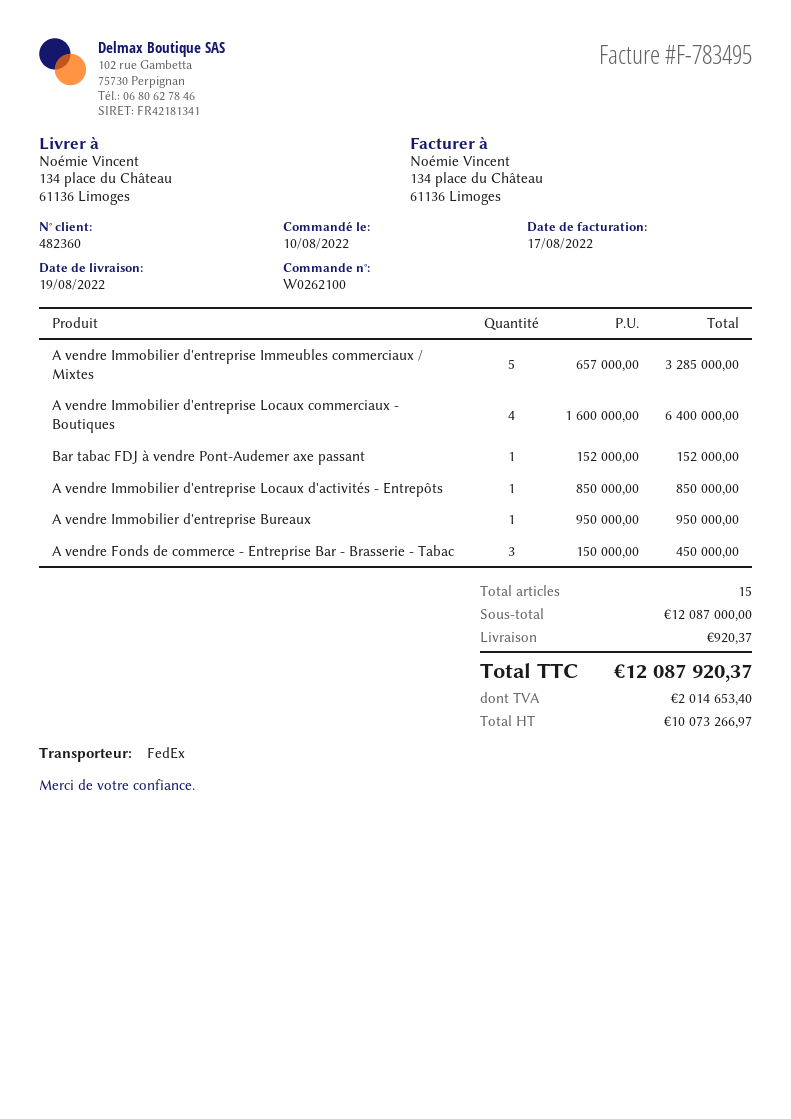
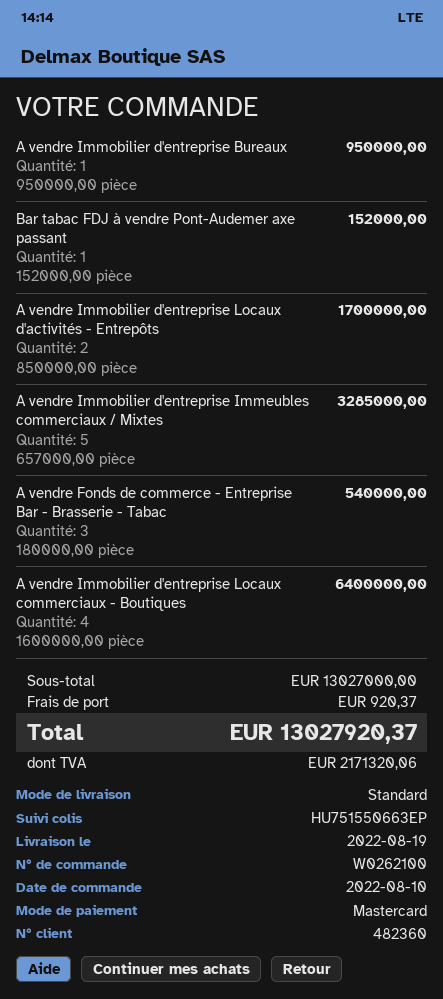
shipping method: FedEx -> standard
A vendre Immobilier d'entreprise Locaux d'activités - Entrepôts: 1 x 850000.00 = 850000.00 -> 2 x 850000.00 = 1700000.00
A vendre Fonds de commerce - Entreprise Bar - Brasserie - Tabac: 3 x 150000.00 = 450000.00 -> 3 x 180000.00 = 540000.00
subtotal: 12087000.00 -> 13027000.00
tax: 2014653.40 -> 2171320.06
total: 12087920.37 -> 13027920.37

